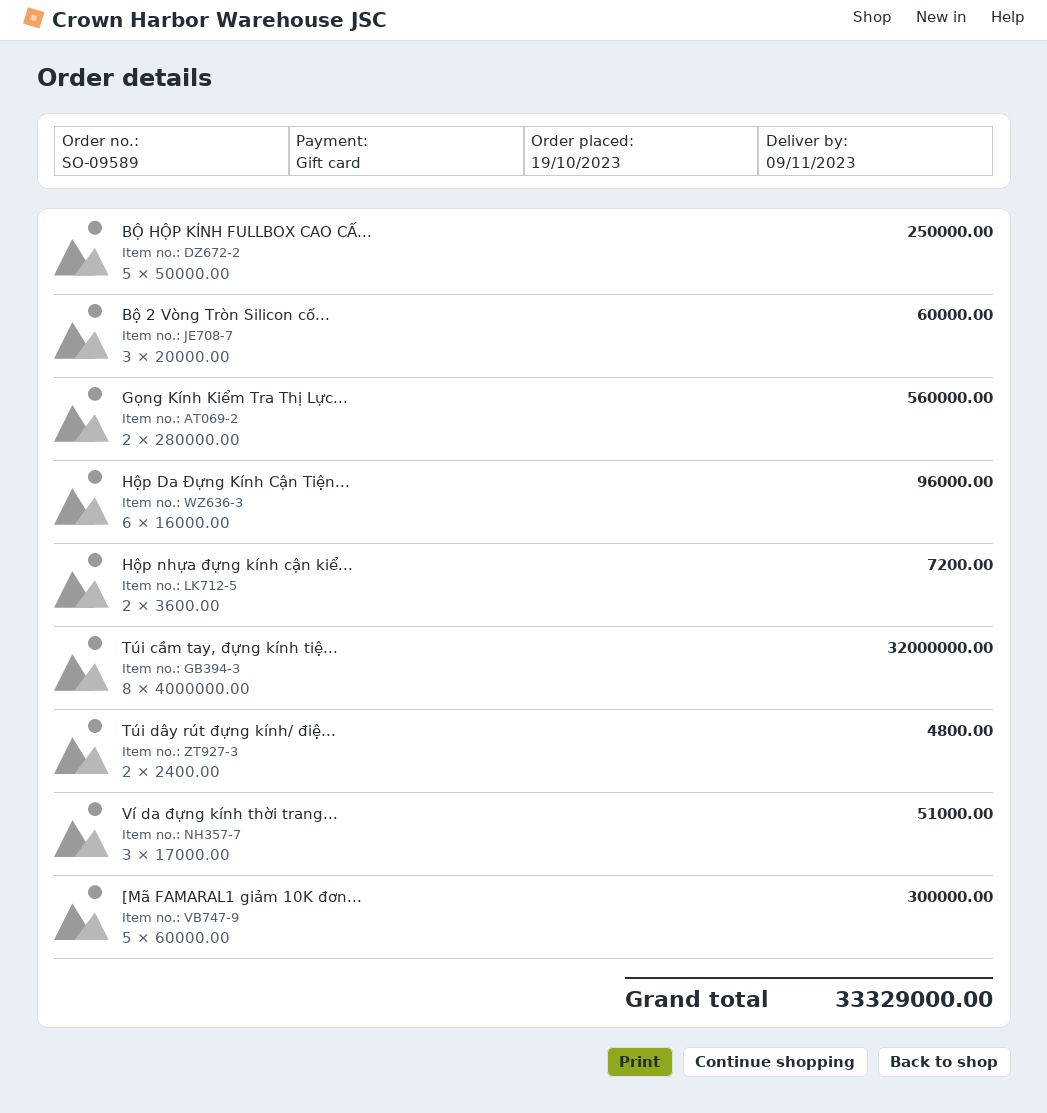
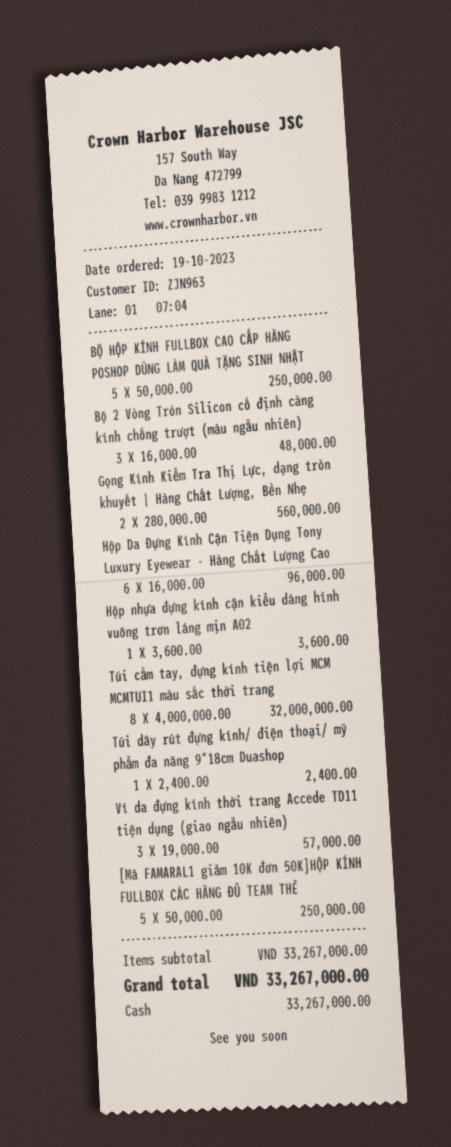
payment method: gift card -> cash
Bộ 2 Vòng Tròn Silicon cố...: 3 x 20000.00 = 60000.00 -> 3 x 16000.00 = 48000.00
Hộp nhựa đựng kính cận kiể...: 2 x 3600.00 = 7200.00 -> 1 x 3600.00 = 3600.00
Túi dây rút đựng kính/ điệ...: 2 x 2400.00 = 4800.00 -> 1 x 2400.00 = 2400.00
Ví da đựng kính thời trang...: 3 x 17000.00 = 51000.00 -> 3 x 19000.00 = 57000.00
[Mã FAMARAL1 giảm 10K đơn...: 5 x 60000.00 = 300000.00 -> 5 x 50000.00 = 250000.00
total: 33329000.00 -> 33267000.00

